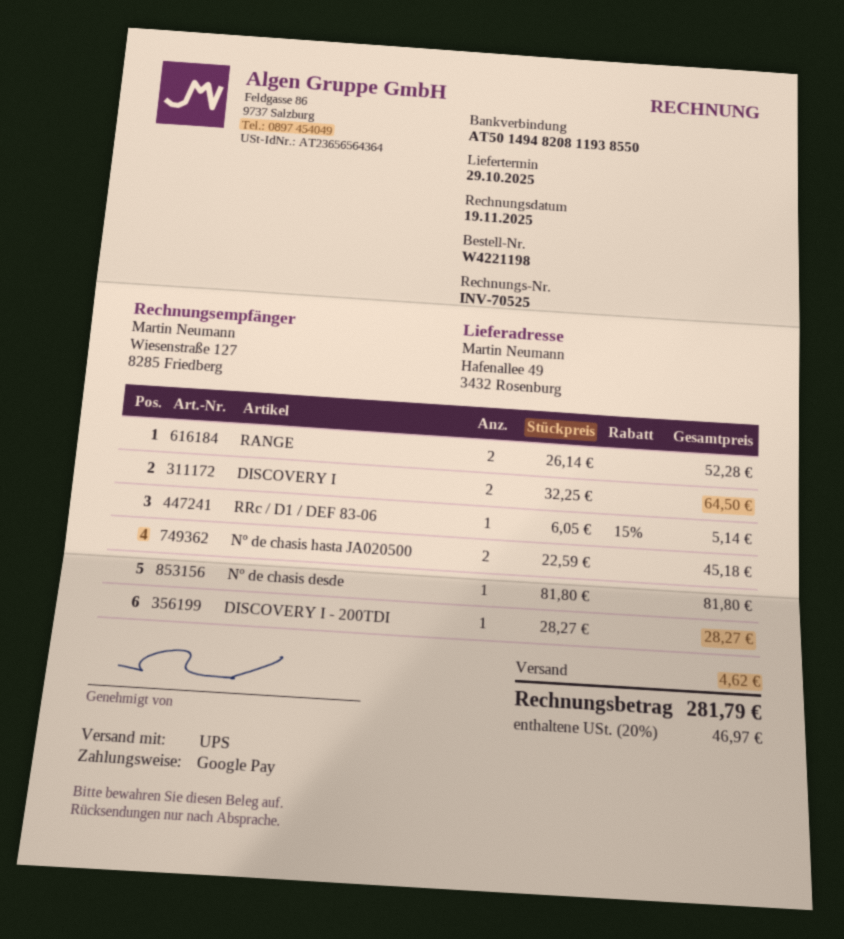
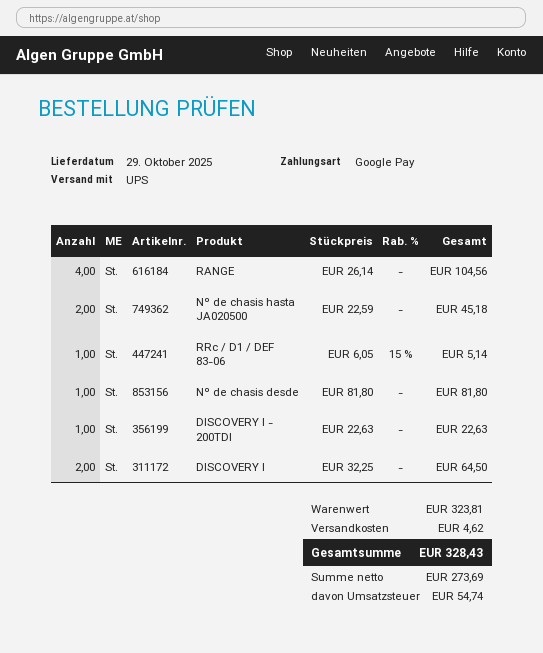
RANGE: 2 x 26.14 = 52.28 -> 4 x 26.14 = 104.56
DISCOVERY I - 200TDI: 1 x 28.27 = 28.27 -> 1 x 22.63 = 22.63
tax: 46.97 -> 54.74
total: 281.79 -> 328.43

